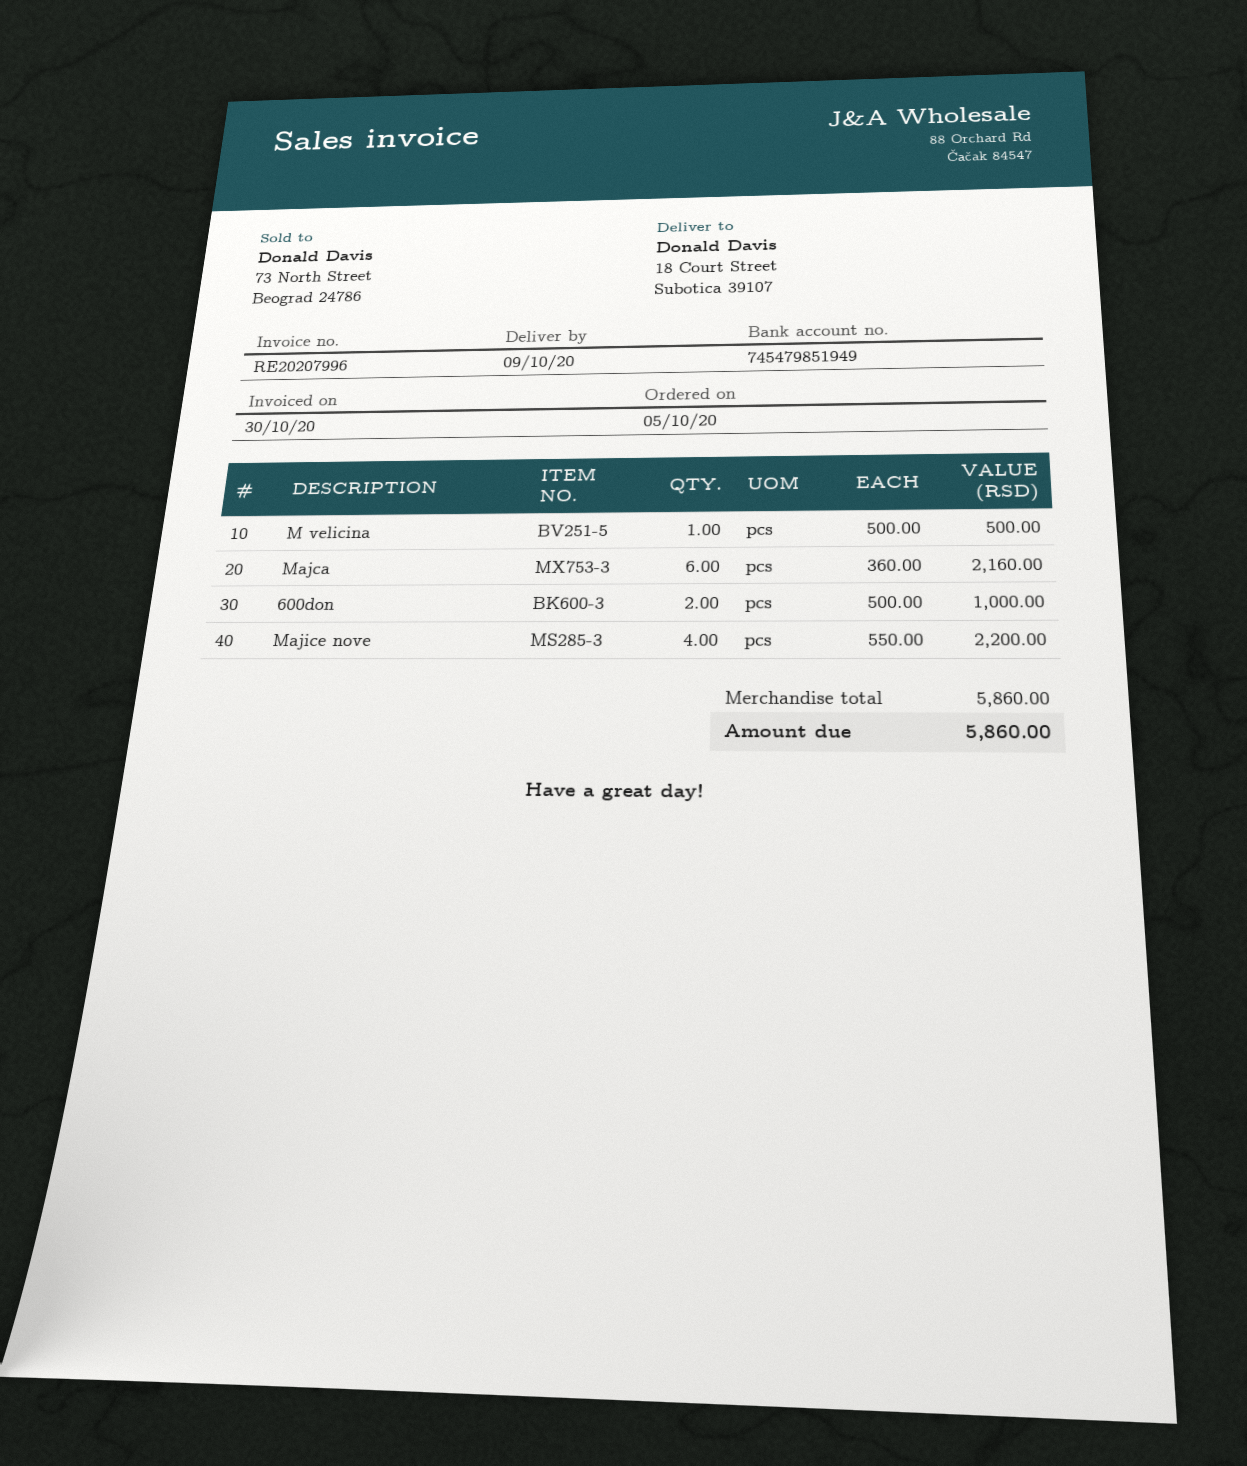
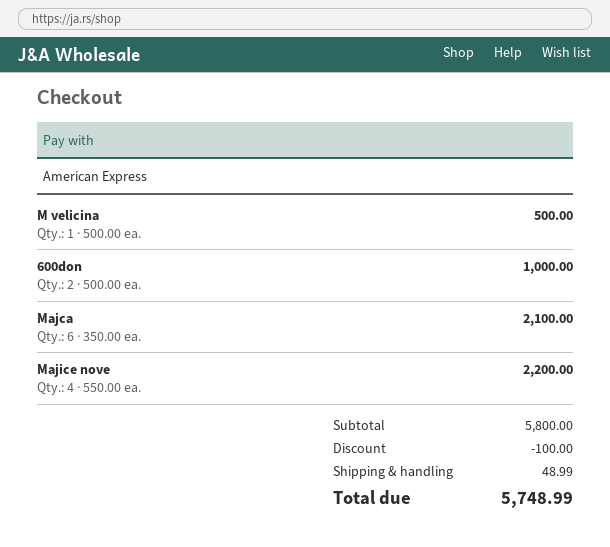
Majca: 6 x 360.00 = 2160.00 -> 6 x 350.00 = 2100.00
subtotal: 5860.00 -> 5800.00
discount: none -> 100.00
shipping: none -> 48.99
total: 5860.00 -> 5748.99

